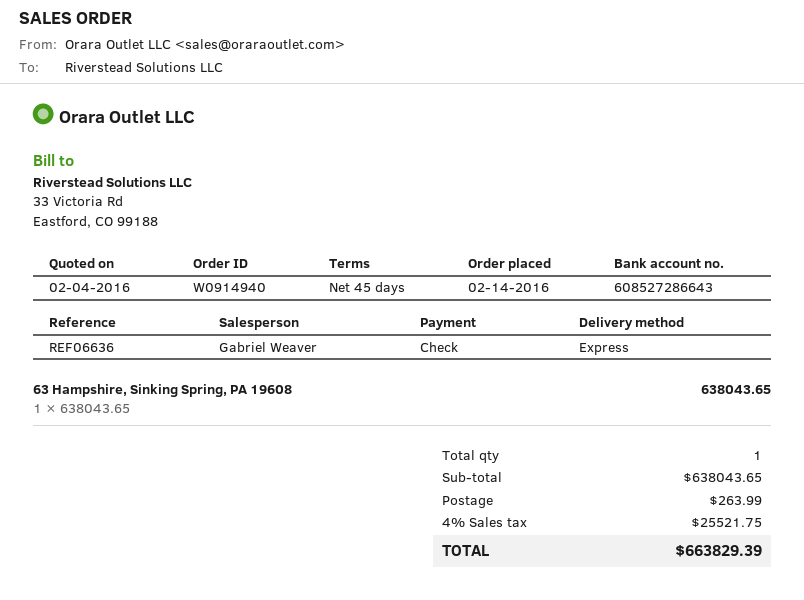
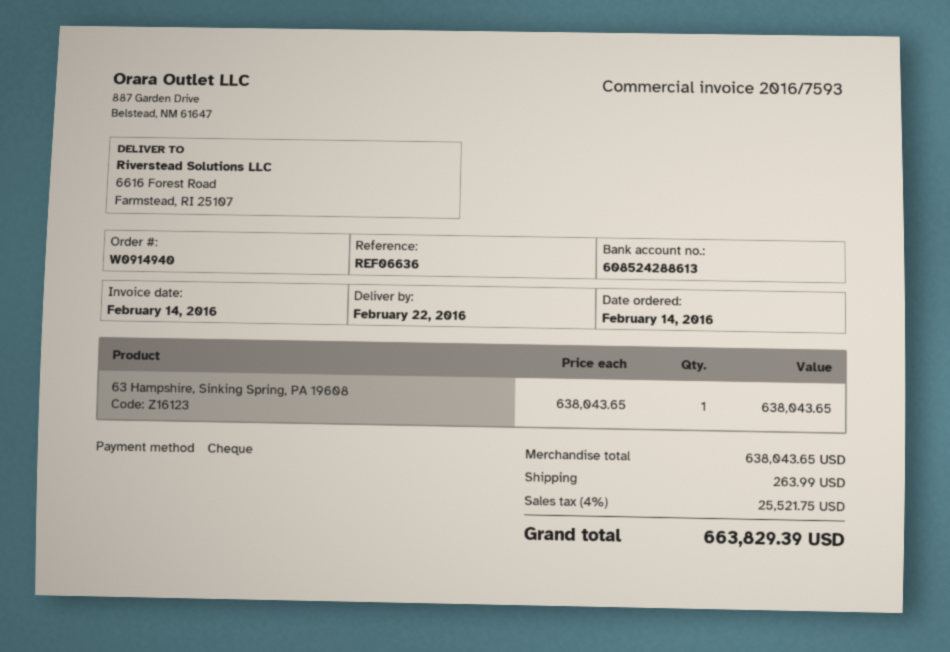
bank account: 608527286643 -> 608524288613

